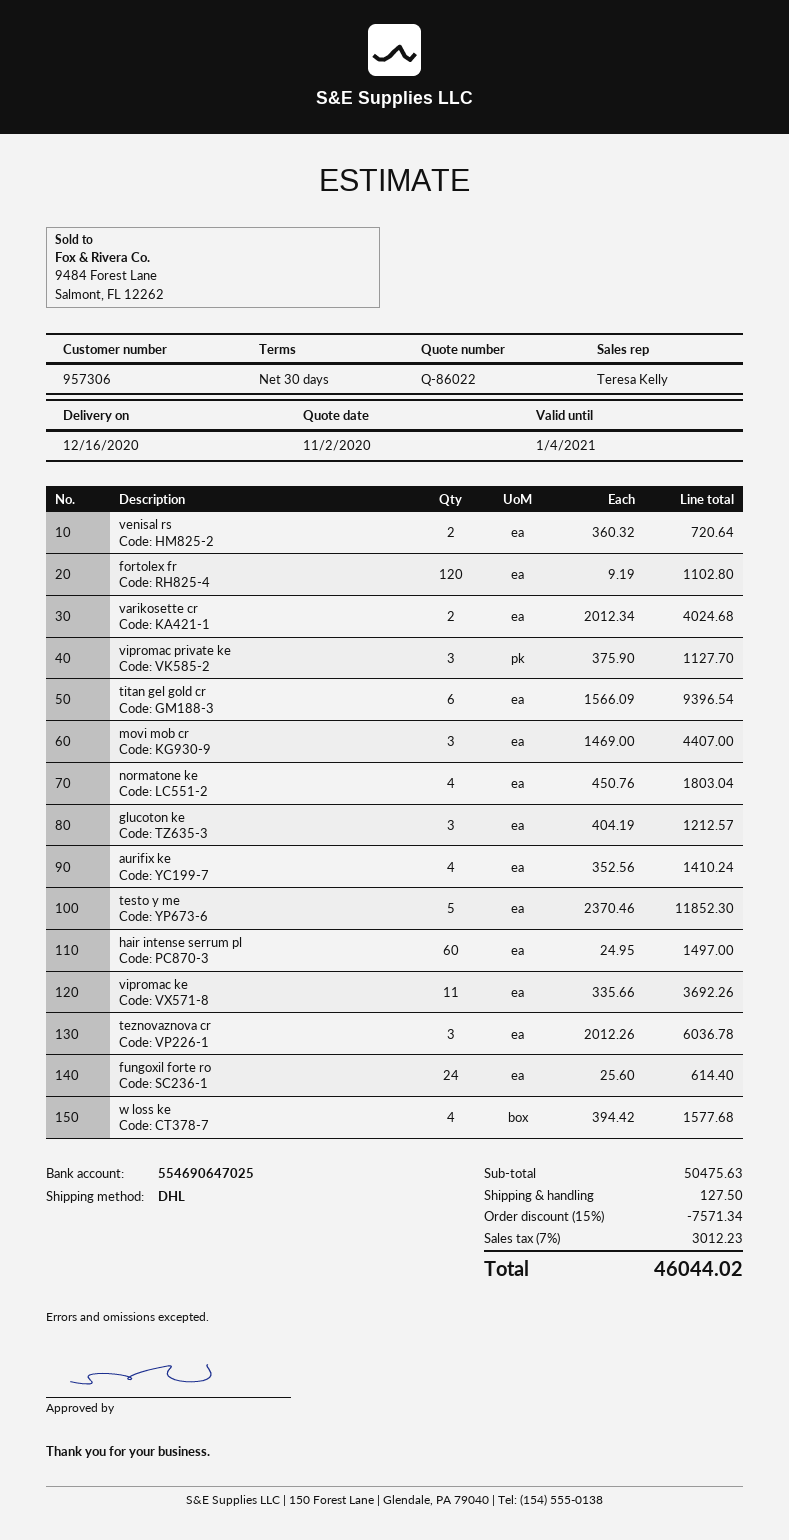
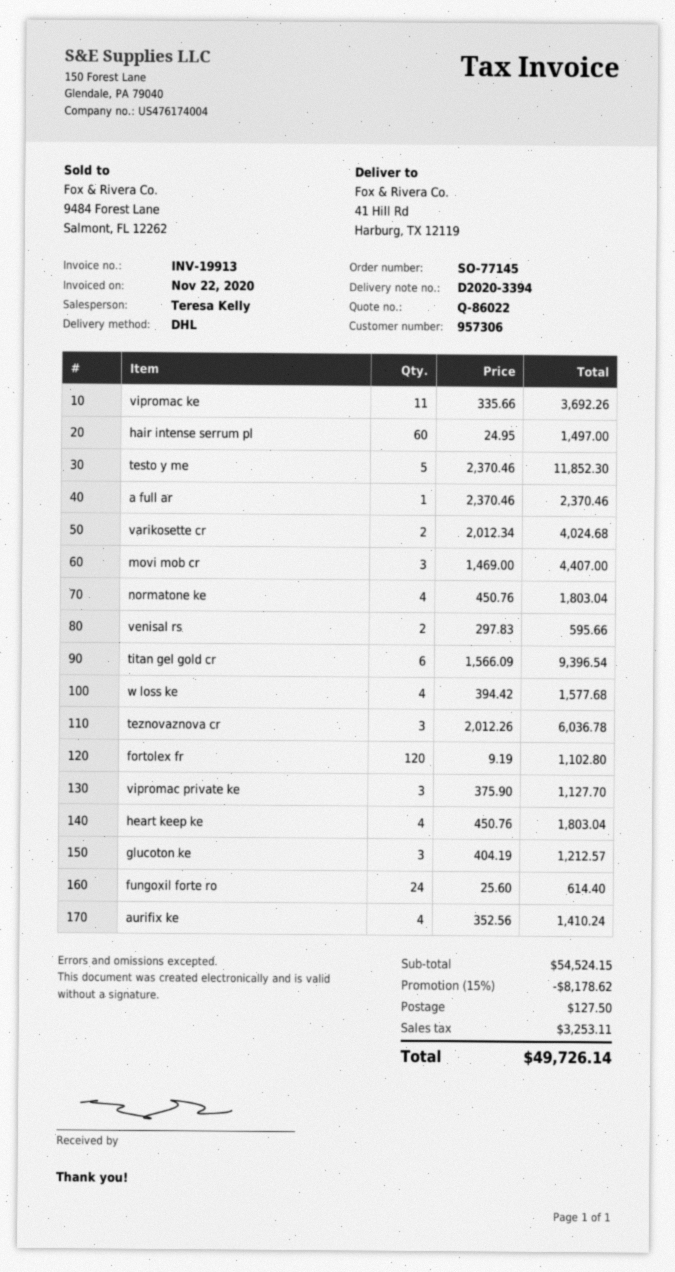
venisal rs: 2 x 360.32 = 720.64 -> 2 x 297.83 = 595.66
a full ar: none -> 1 x 2370.46 = 2370.46
heart keep ke: none -> 4 x 450.76 = 1803.04
subtotal: 50475.63 -> 54524.15
discount: 15% = 7571.34 -> 15% = 8178.62
tax: 3012.23 -> 3253.11
total: 46044.02 -> 49726.14

